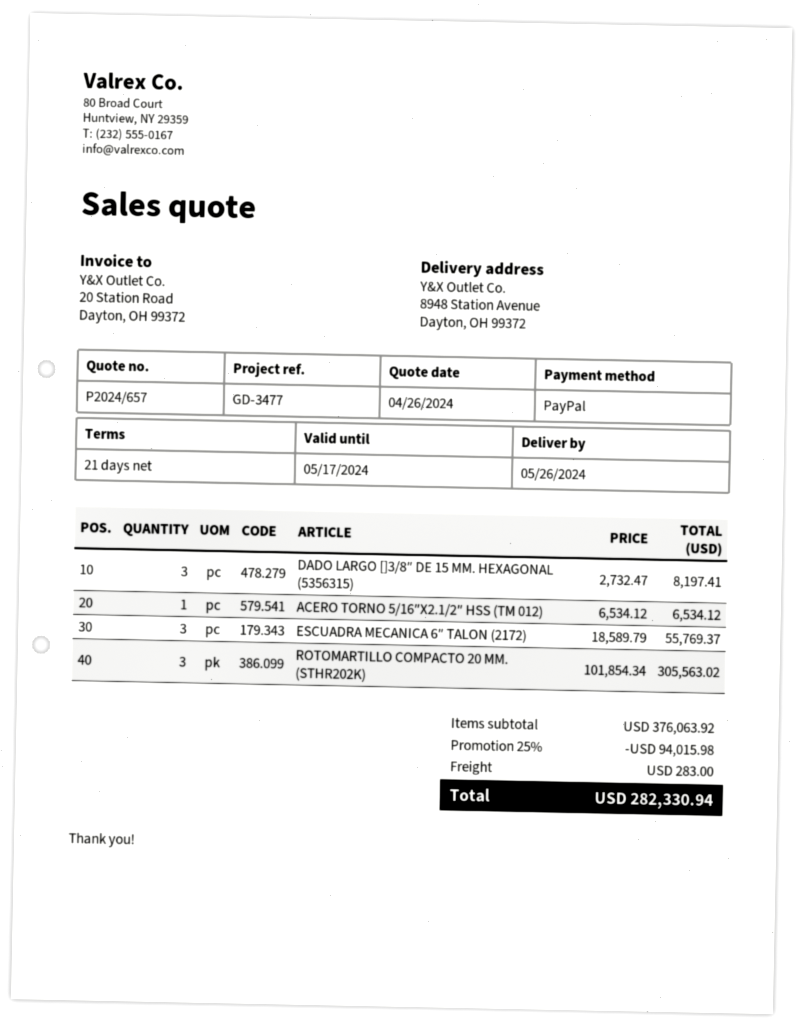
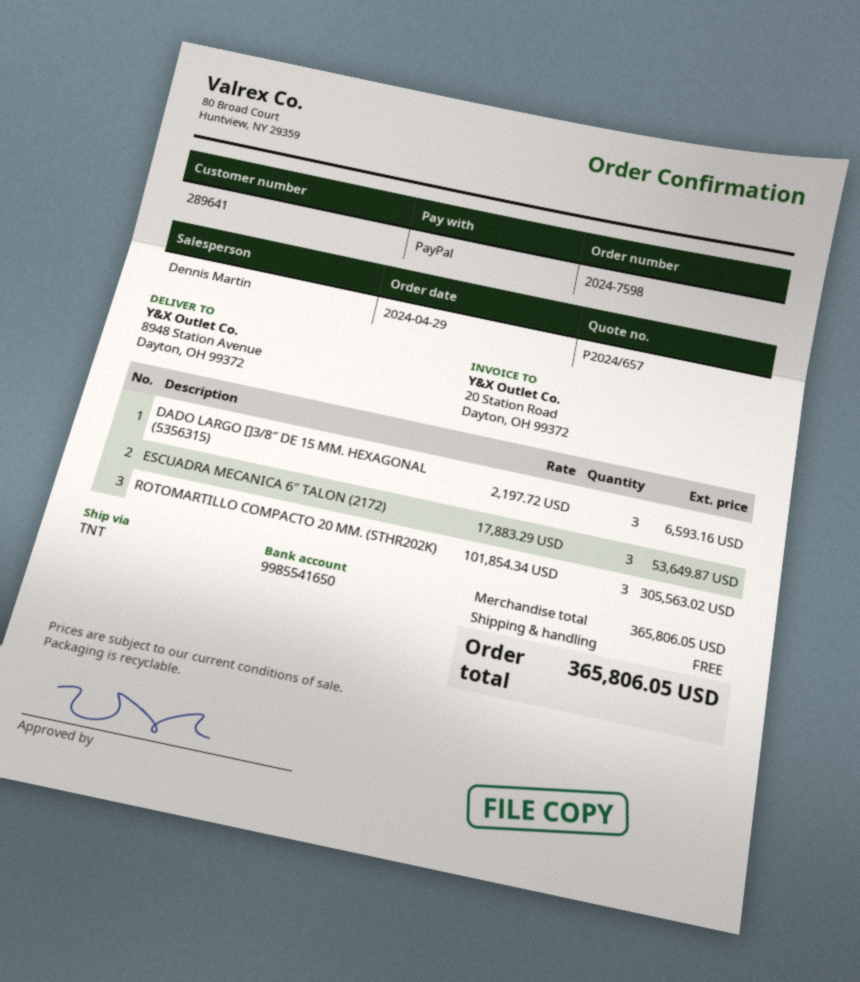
DADO LARGO []3/8″ DE 15 MM. HEXAGONAL (5356315): 3 x 2732.47 = 8197.41 -> 3 x 2197.72 = 6593.16
ACERO TORNO 5/16″X2.1/2″ HSS (TM 012): 1 x 6534.12 = 6534.12 -> none
ESCUADRA MECANICA 6″ TALON (2172): 3 x 18589.79 = 55769.37 -> 3 x 17883.29 = 53649.87
subtotal: 376063.92 -> 365806.05
discount: 25% = 94015.98 -> none
shipping: 283.00 -> 0.00
total: 282330.94 -> 365806.05

